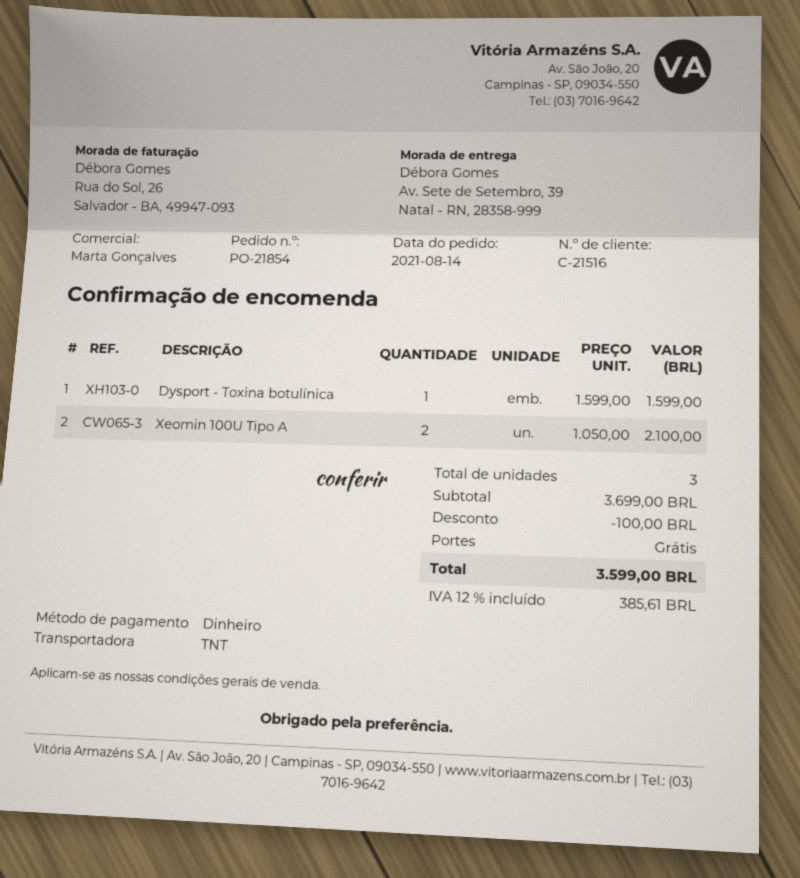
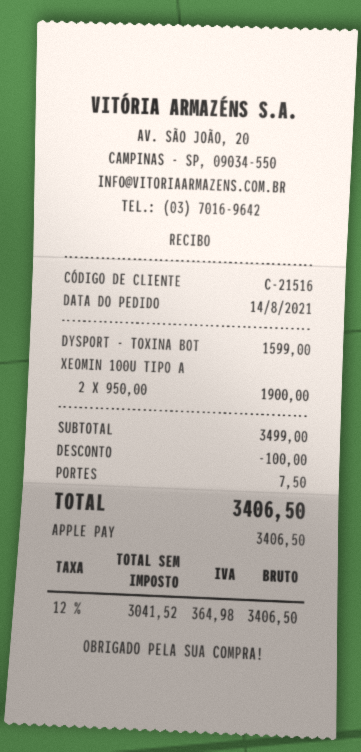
payment method: cash -> Apple Pay
Xeomin 100U Tipo A: 2 x 1050.00 = 2100.00 -> 2 x 950.00 = 1900.00
subtotal: 3699.00 -> 3499.00
shipping: 0.00 -> 7.50
tax: 12% = 385.61 -> 12% = 364.98
total: 3599.00 -> 3406.50

